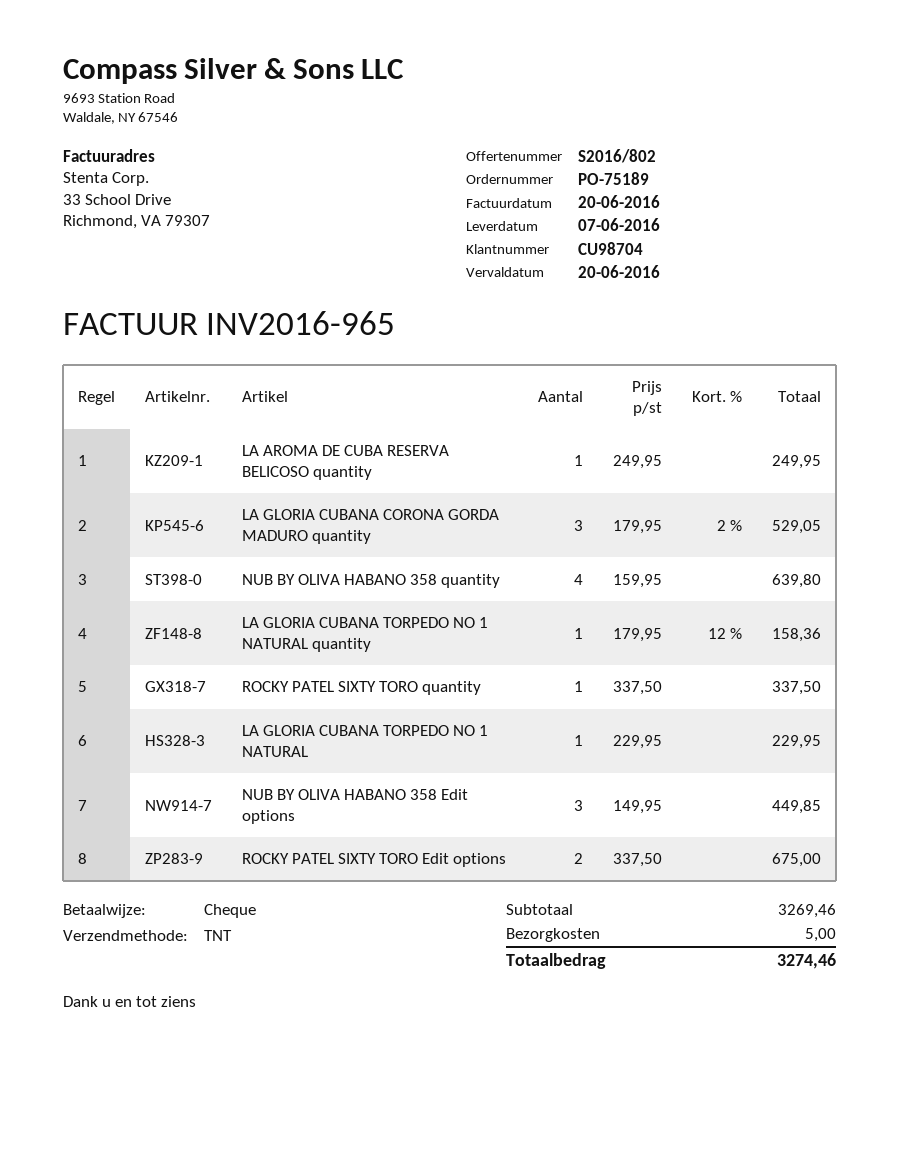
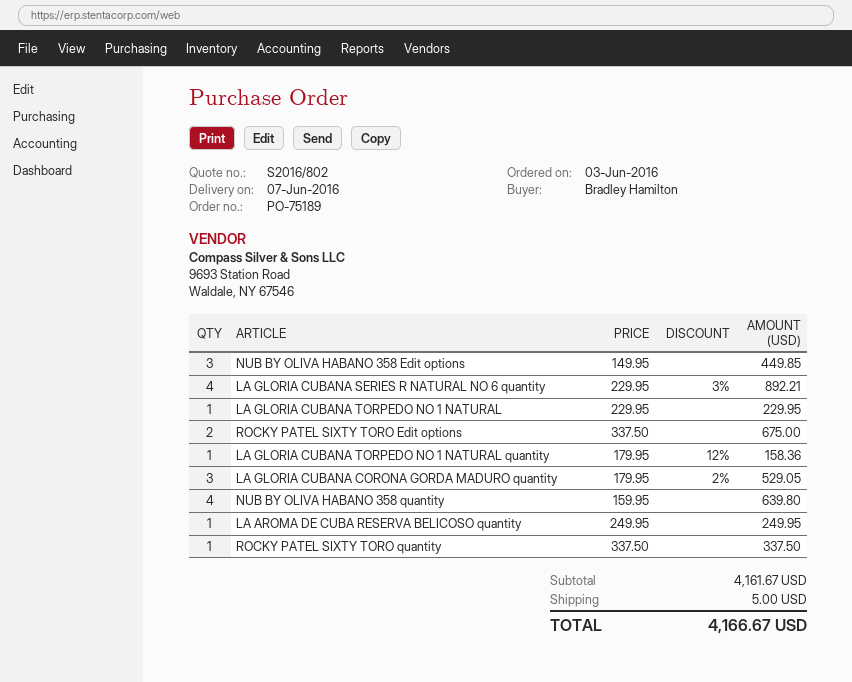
LA GLORIA CUBANA SERIES R NATURAL NO 6 quantity: none -> 4 x 229.95 - 3% = 892.21
subtotal: 3269.46 -> 4161.67
total: 3274.46 -> 4166.67

